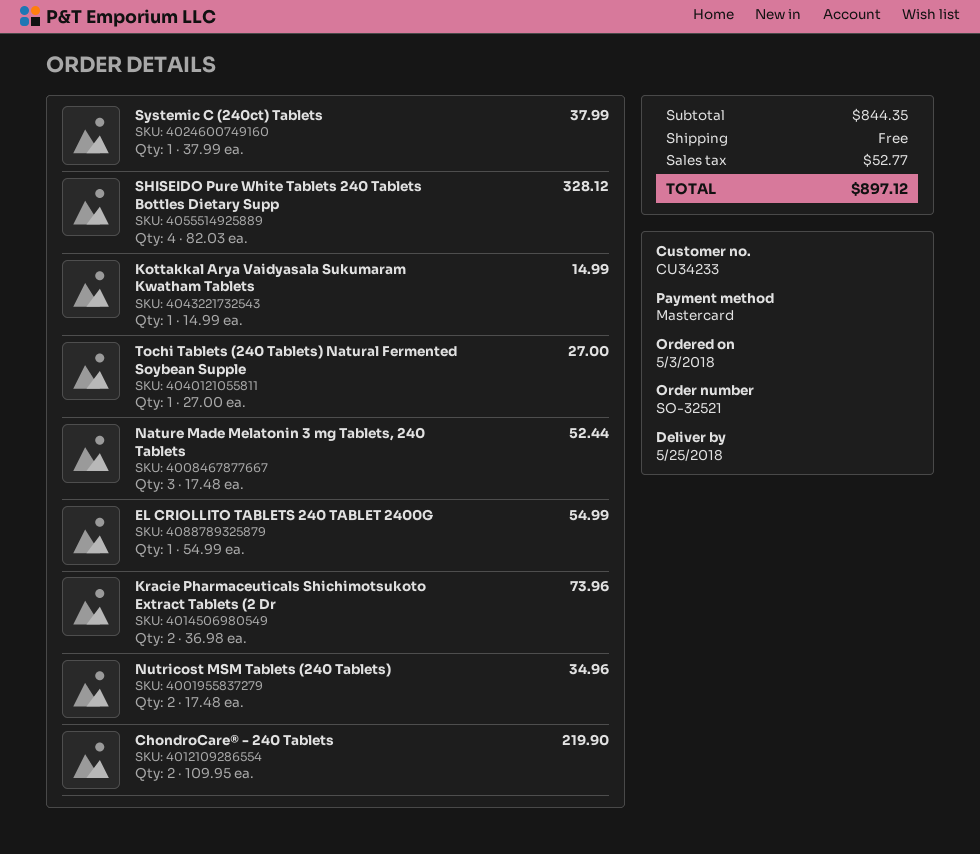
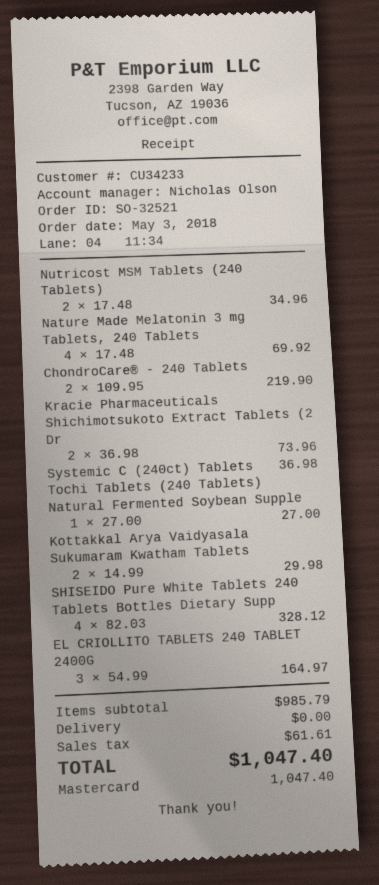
Systemic C (240ct) Tablets: 1 x 37.99 = 37.99 -> 1 x 36.98 = 36.98
Kottakkal Arya Vaidyasala Sukumaram Kwatham Tablets: 1 x 14.99 = 14.99 -> 2 x 14.99 = 29.98
Nature Made Melatonin 3 mg Tablets, 240 Tablets: 3 x 17.48 = 52.44 -> 4 x 17.48 = 69.92
EL CRIOLLITO TABLETS 240 TABLET 2400G: 1 x 54.99 = 54.99 -> 3 x 54.99 = 164.97
subtotal: 844.35 -> 985.79
tax: 52.77 -> 61.61
total: 897.12 -> 1047.40

